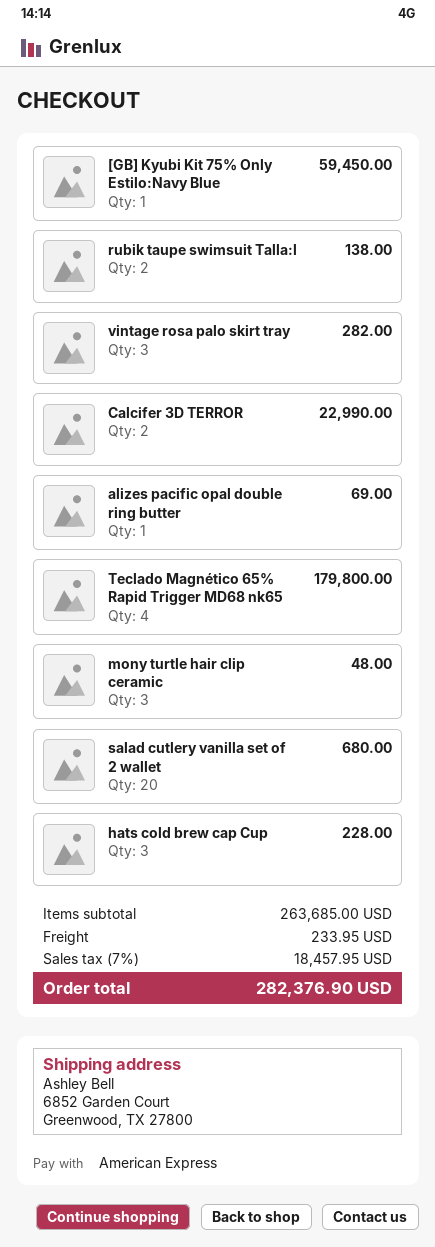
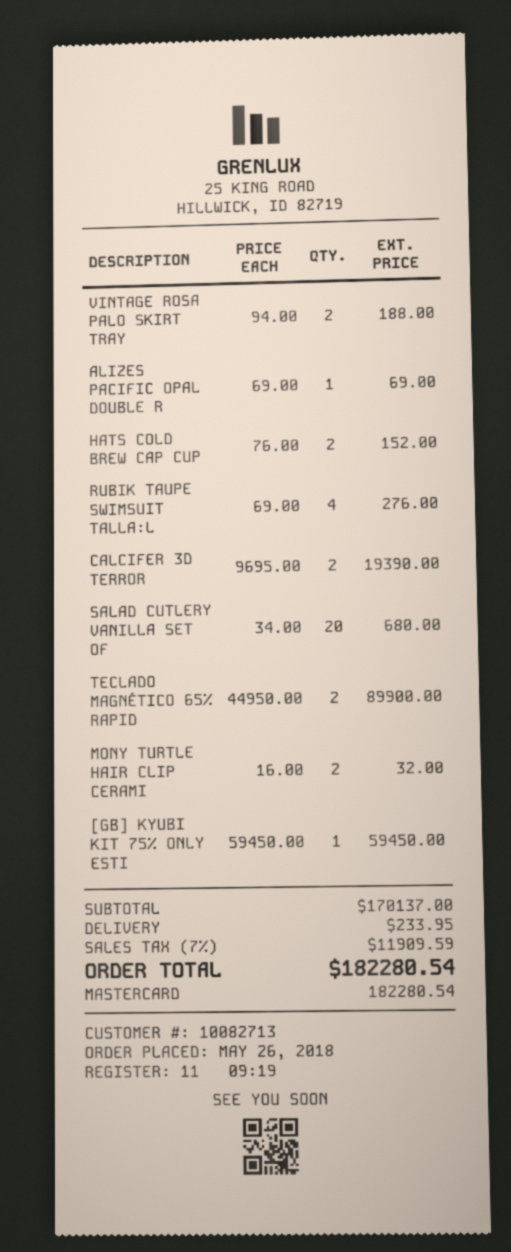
payment method: American Express -> Mastercard
rubik taupe swimsuit Talla:l: 2 for 138.00 -> 4 for 276.00
vintage rosa palo skirt tray: 3 for 282.00 -> 2 for 188.00
Calcifer 3D TERROR: 2 for 22990.00 -> 2 for 19390.00
Teclado Magnético 65% Rapid Trigger MD68 nk65: 4 for 179800.00 -> 2 for 89900.00
mony turtle hair clip ceramic: 3 for 48.00 -> 2 for 32.00
hats cold brew cap Cup: 3 for 228.00 -> 2 for 152.00
subtotal: 263685.00 -> 170137.00
tax: 7% = 18457.95 -> 7% = 11909.59
total: 282376.90 -> 182280.54

